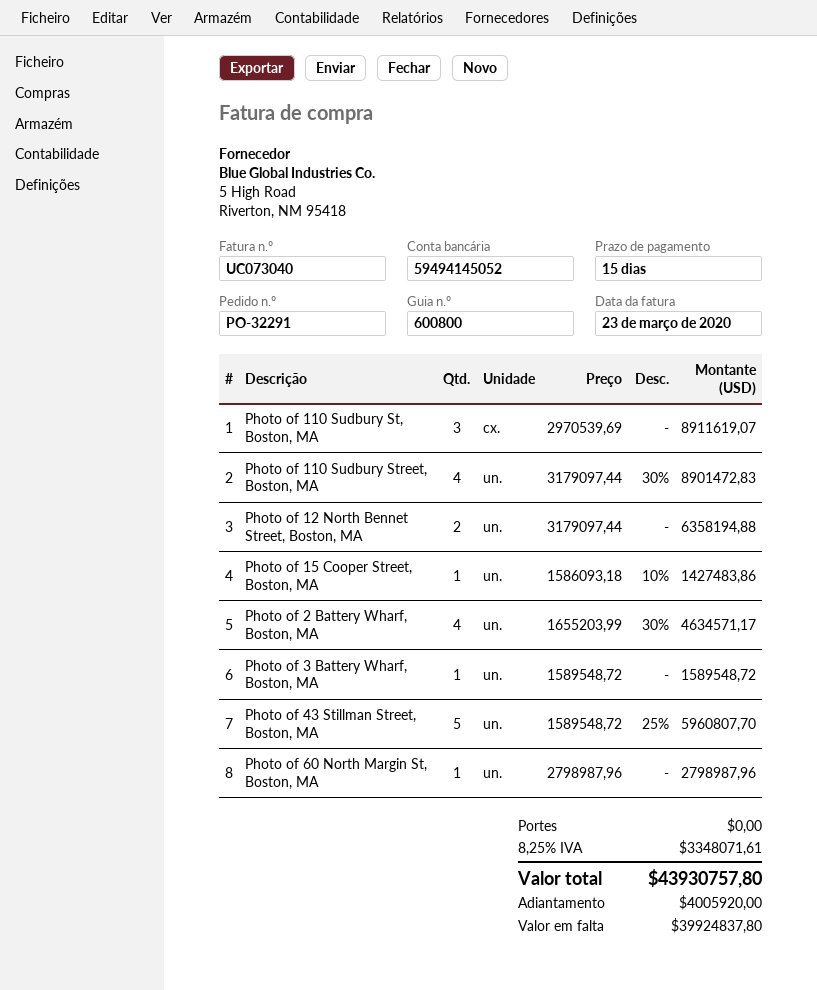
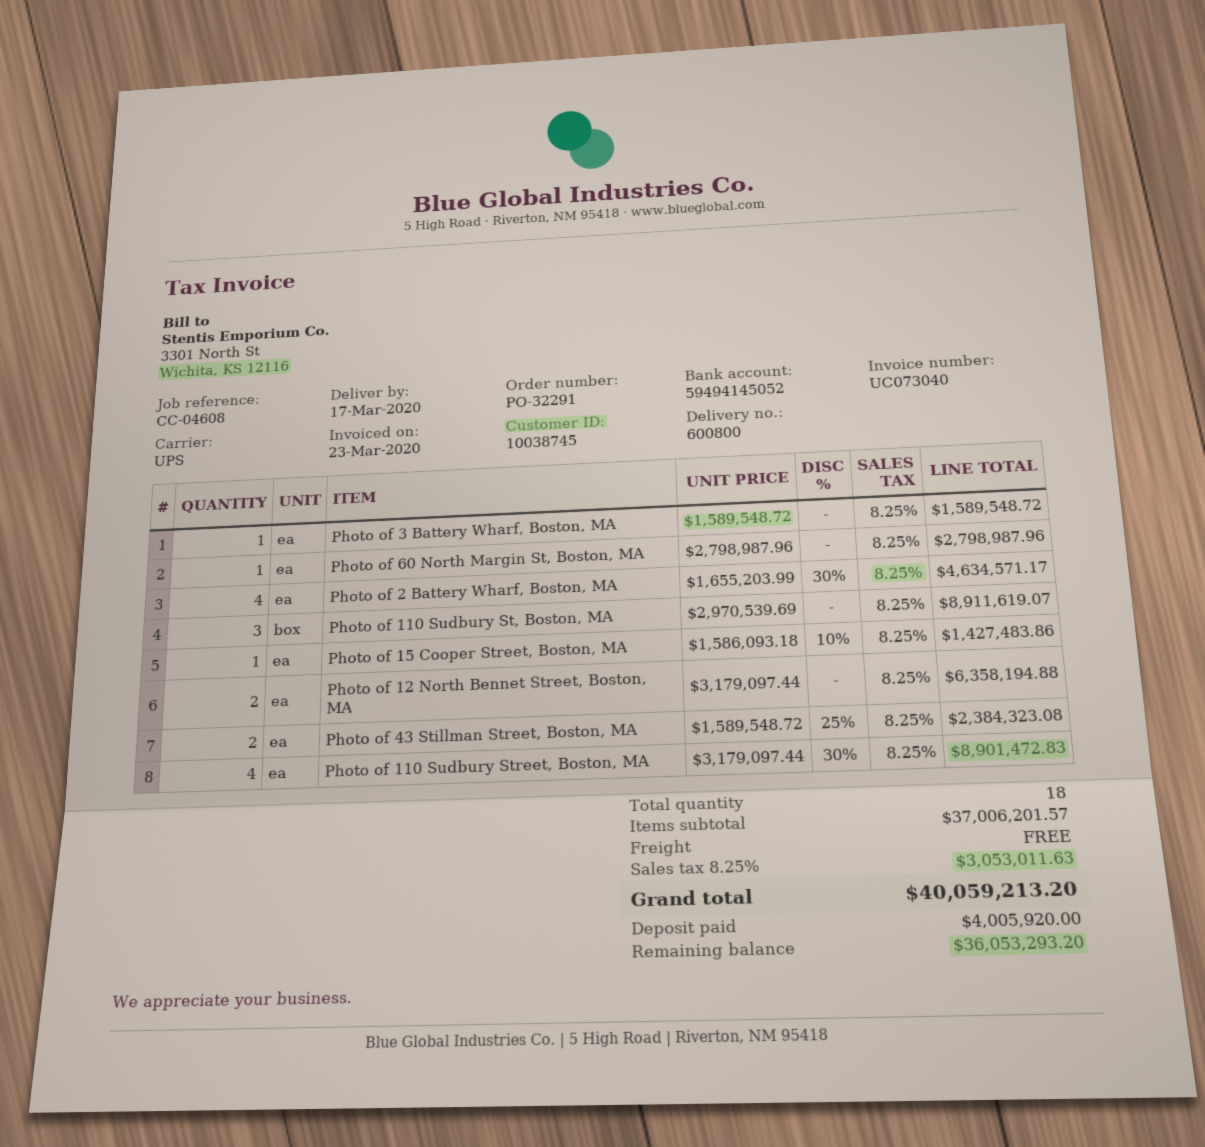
Photo of 43 Stillman Street, Boston, MA: 5 x 1589548.72 - 25% = 5960807.70 -> 2 x 1589548.72 - 25% = 2384323.08
tax: 8.25% = 3348071.61 -> 8.25% = 3053011.63
total: 43930757.80 -> 40059213.20
balance: 39924837.80 -> 36053293.20

